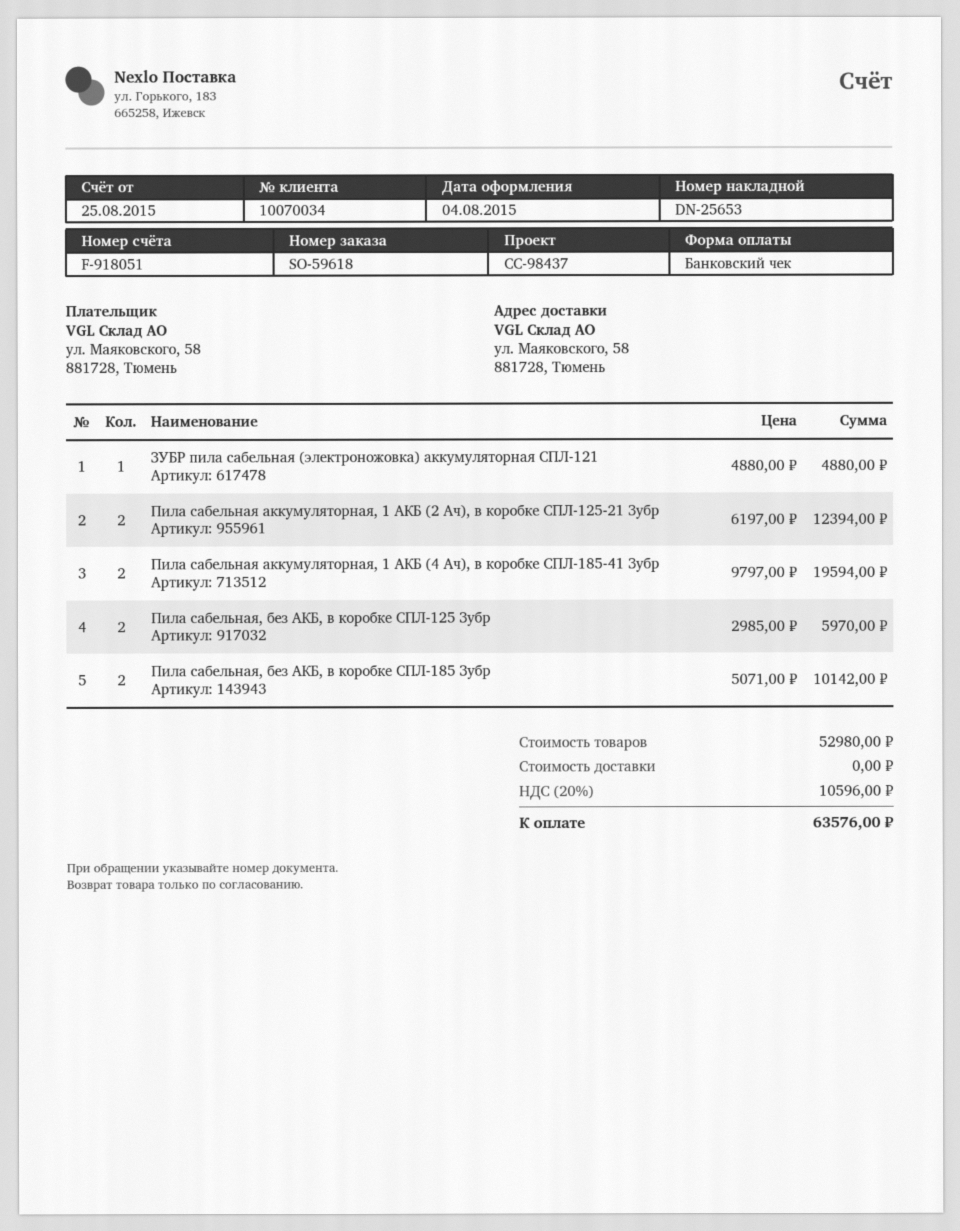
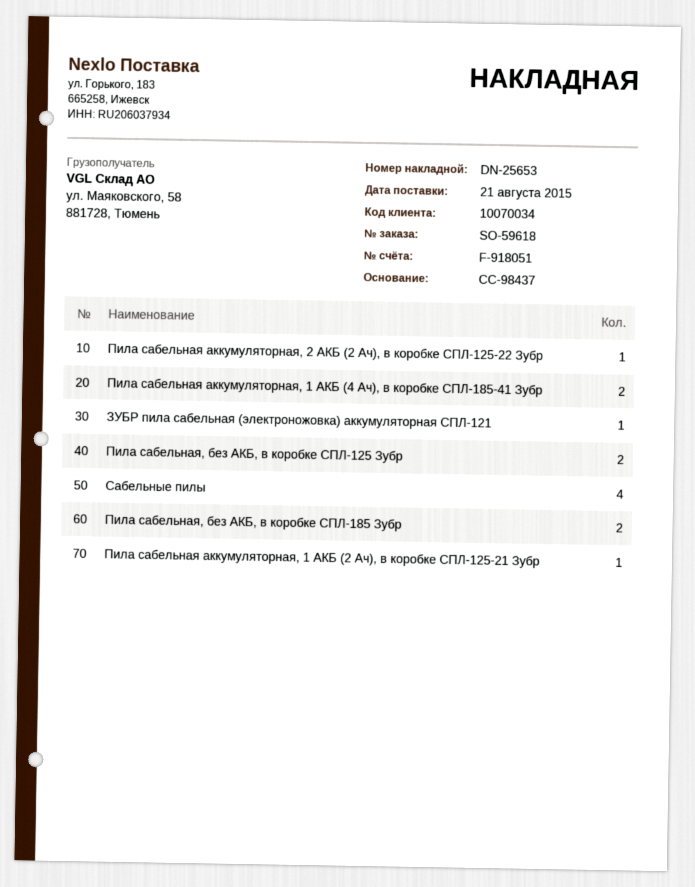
Пила сабельная аккумуляторная, 1 АКБ (2 Ач), в коробке СПЛ-125-21 Зубр: 2 -> 1
Пила сабельная аккумуляторная, 2 АКБ (2 Ач), в коробке СПЛ-125-22 Зубр: none -> 1
Сабельные пилы: none -> 4

